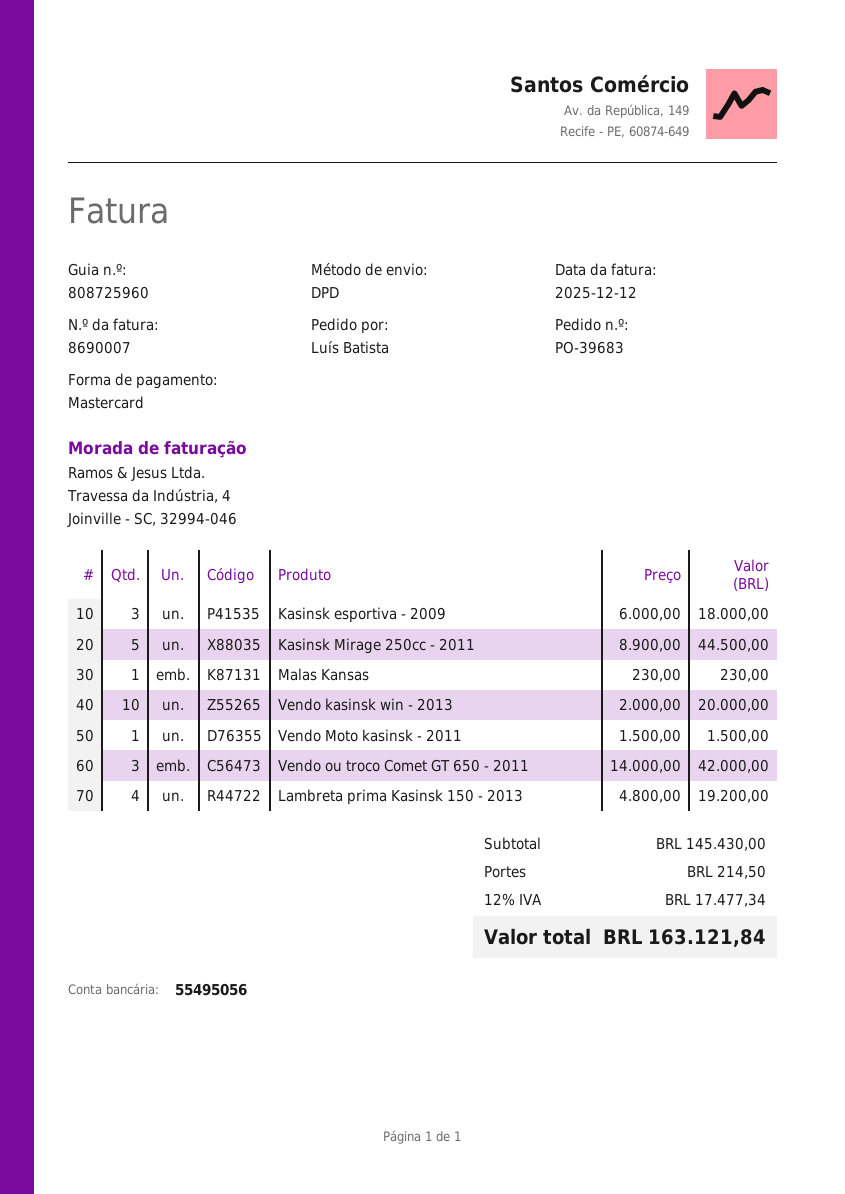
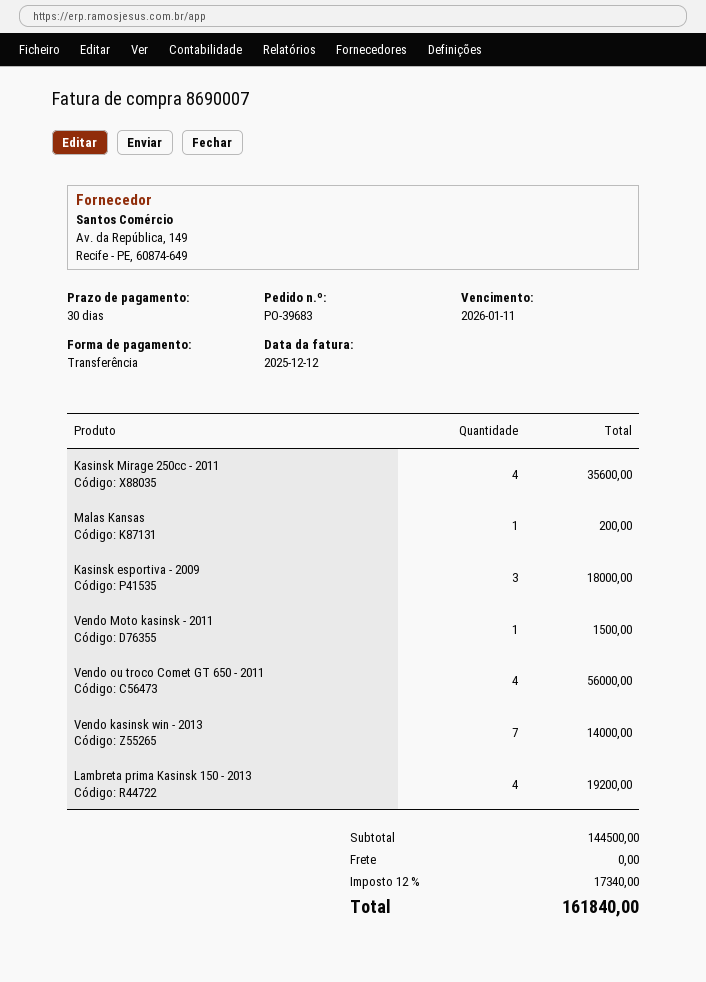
payment method: Mastercard -> bank transfer
Kasinsk Mirage 250cc - 2011: 5 for 44500.00 -> 4 for 35600.00
Malas Kansas: 1 for 230.00 -> 1 for 200.00
Vendo kasinsk win - 2013: 10 for 20000.00 -> 7 for 14000.00
Vendo ou troco Comet GT 650 - 2011: 3 for 42000.00 -> 4 for 56000.00
subtotal: 145430.00 -> 144500.00
shipping: 214.50 -> 0.00
tax: 12% = 17477.34 -> 12% = 17340.00
total: 163121.84 -> 161840.00

